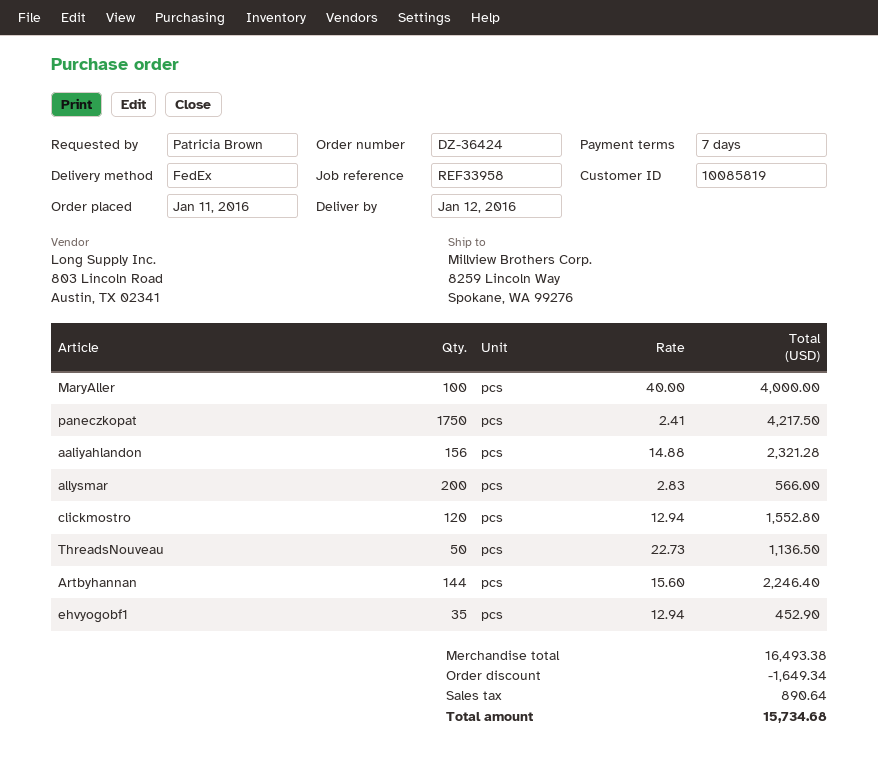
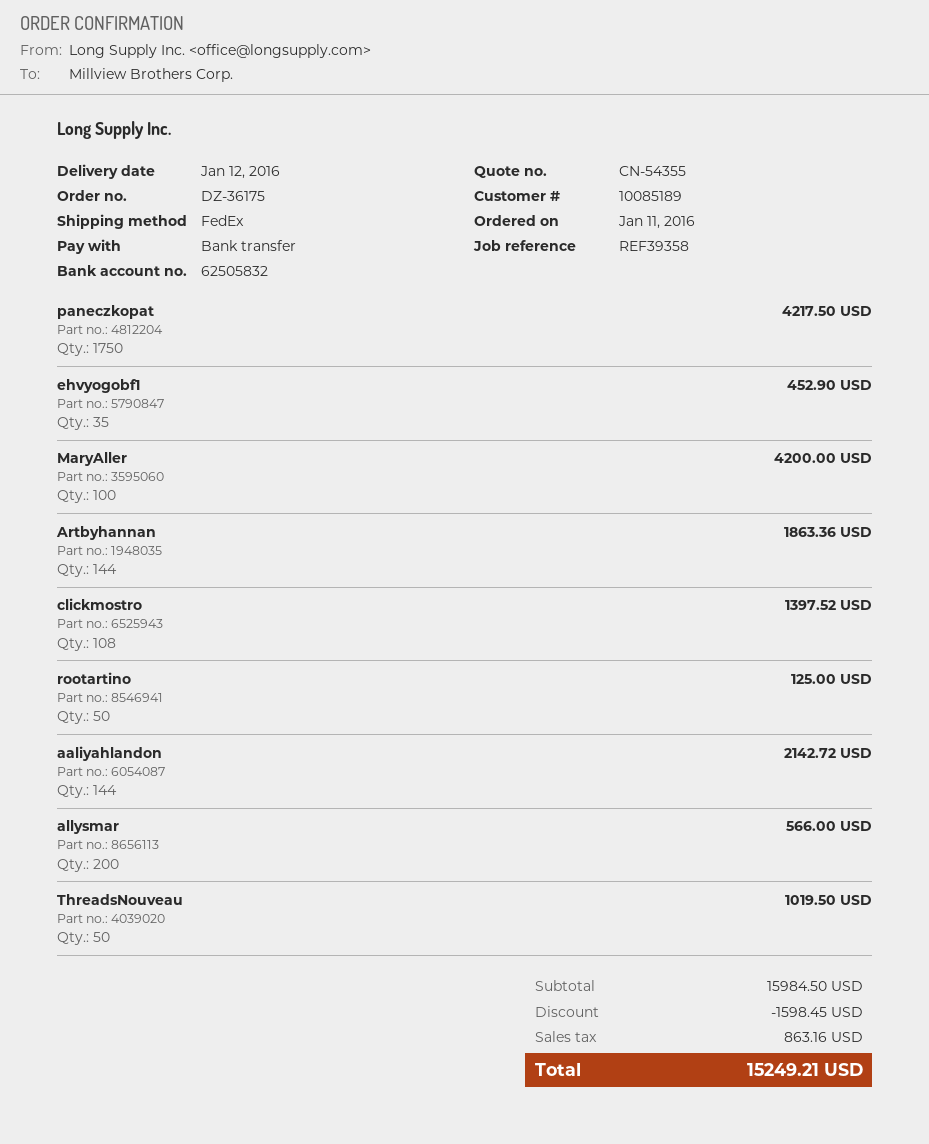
order number: DZ-36424 -> DZ-36175
customer number: 10085819 -> 10085189
reference: REF33958 -> REF39358
MaryAller: 100 for 4000.00 -> 100 for 4200.00
aaliyahlandon: 156 for 2321.28 -> 144 for 2142.72
clickmostro: 120 for 1552.80 -> 108 for 1397.52
ThreadsNouveau: 50 for 1136.50 -> 50 for 1019.50
Artbyhannan: 144 for 2246.40 -> 144 for 1863.36
rootartino: none -> 50 for 125.00
subtotal: 16493.38 -> 15984.50
discount: 1649.34 -> 1598.45
tax: 890.64 -> 863.16
total: 15734.68 -> 15249.21

